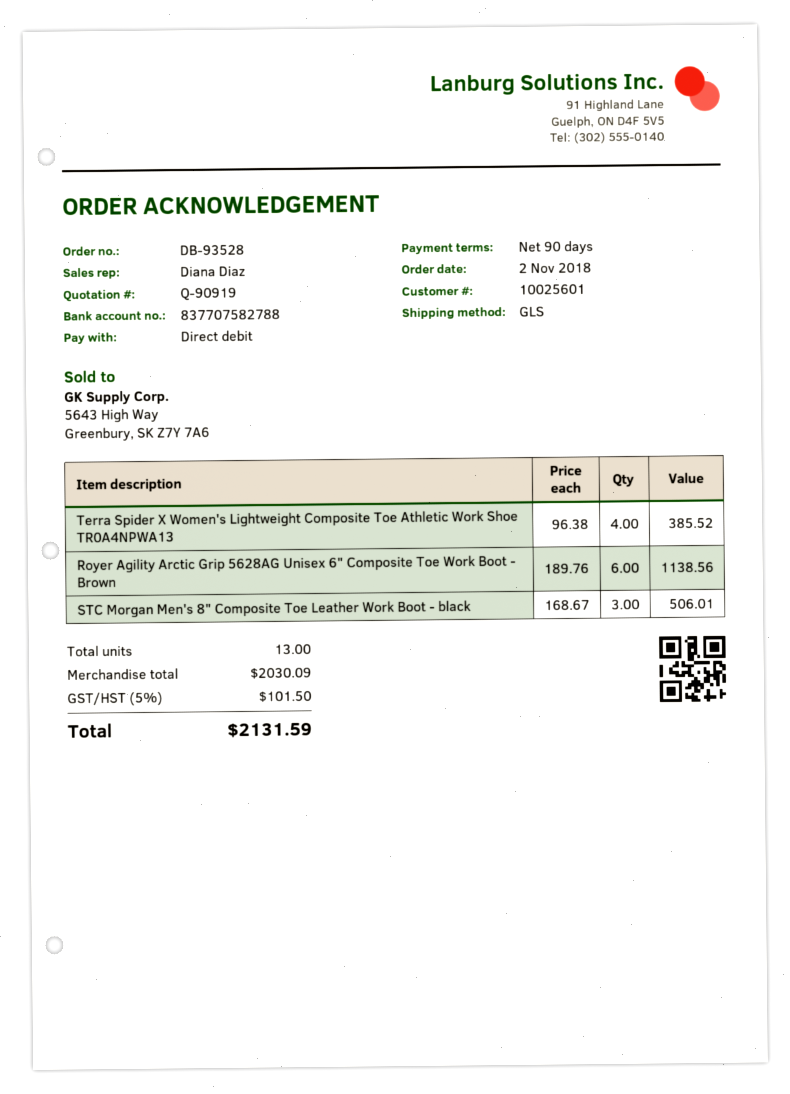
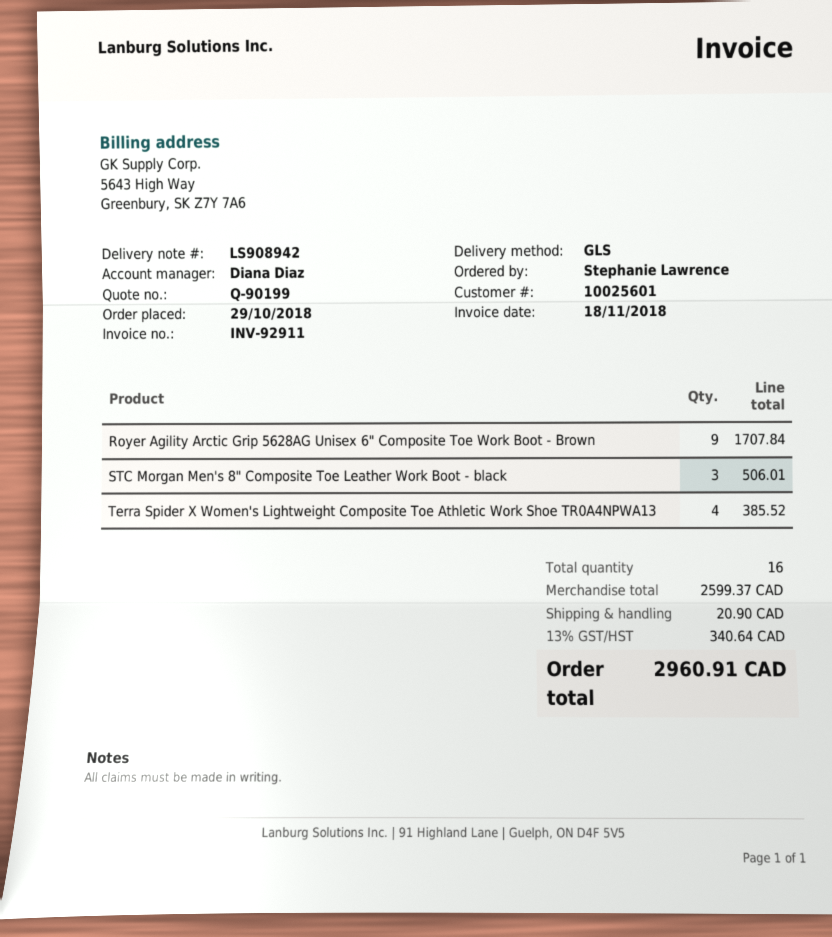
quote number: Q-90919 -> Q-90199
order date: 2018-11-02 -> 2018-10-29
Royer Agility Arctic Grip 5628AG Unisex 6" Composite Toe Work Boot - Brown: 6 for 1138.56 -> 9 for 1707.84
total quantity: 13 -> 16
subtotal: 2030.09 -> 2599.37
shipping: none -> 20.90
tax: 5% = 101.50 -> 13% = 340.64
total: 2131.59 -> 2960.91

